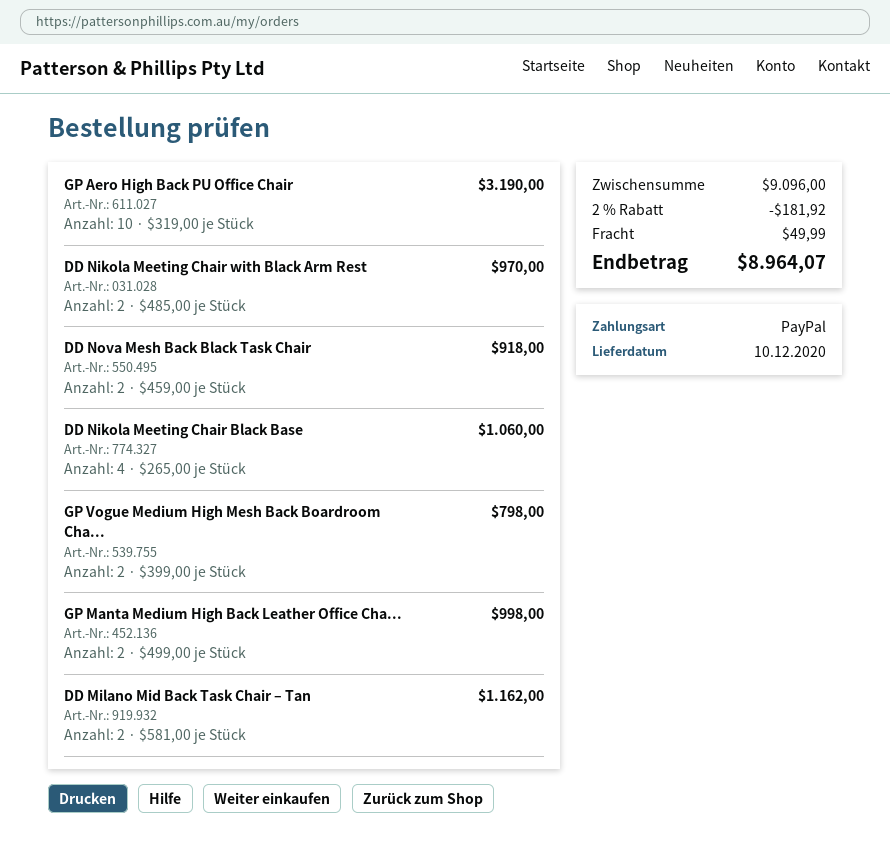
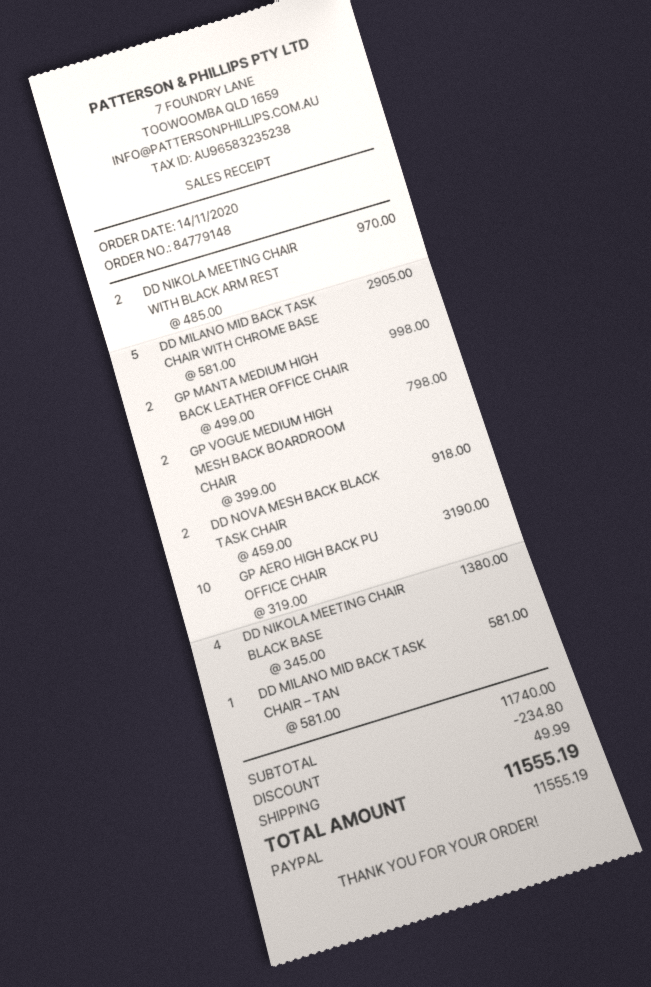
DD Nikola Meeting Chair Black Base: 4 x 265.00 = 1060.00 -> 4 x 345.00 = 1380.00
DD Milano Mid Back Task Chair – Tan: 2 x 581.00 = 1162.00 -> 1 x 581.00 = 581.00
DD MILANO MID BACK TASK CHAIR WITH CHROME BASE: none -> 5 x 581.00 = 2905.00
subtotal: 9096.00 -> 11740.00
discount: 181.92 -> 234.80
total: 8964.07 -> 11555.19

